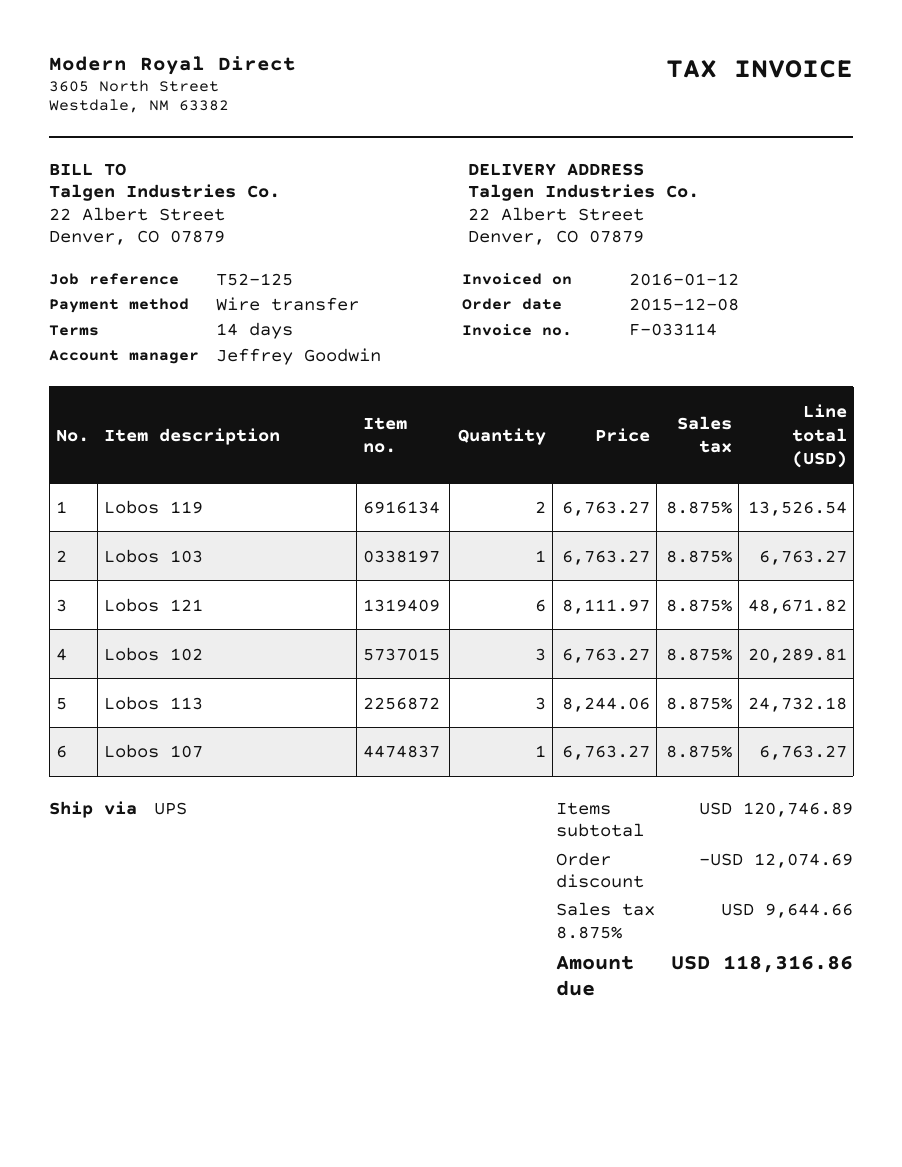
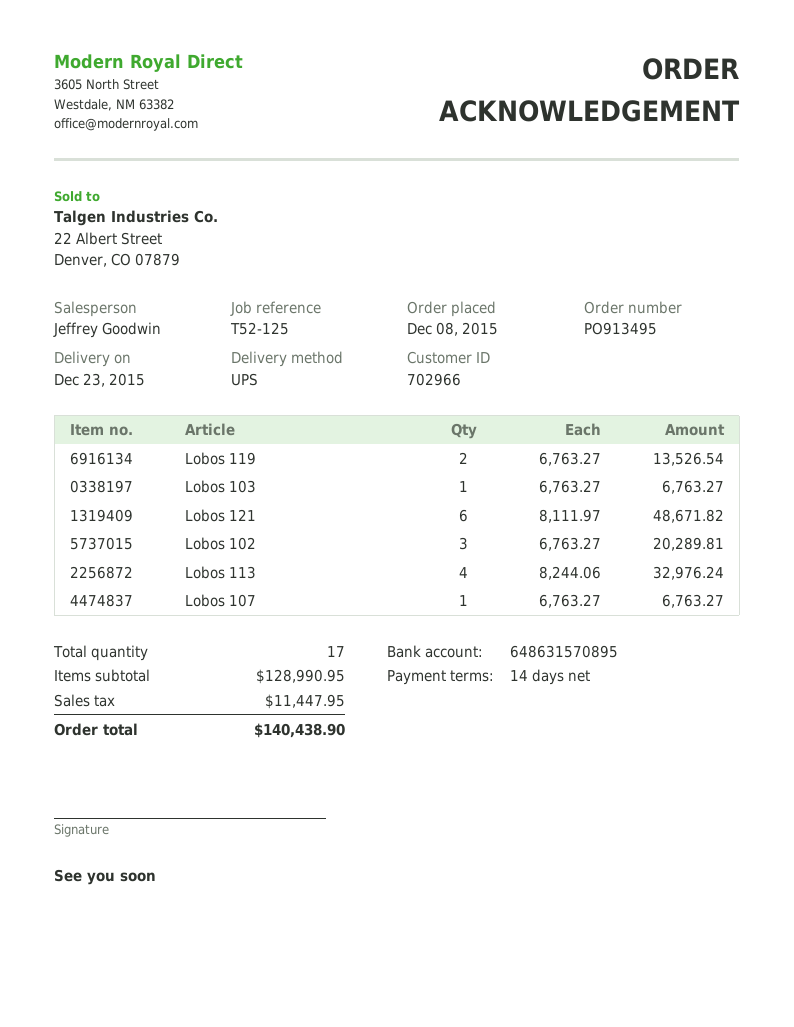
Lobos 113: 3 x 8244.06 = 24732.18 -> 4 x 8244.06 = 32976.24
subtotal: 120746.89 -> 128990.95
discount: 12074.69 -> none
tax: 9644.66 -> 11447.95
total: 118316.86 -> 140438.90

